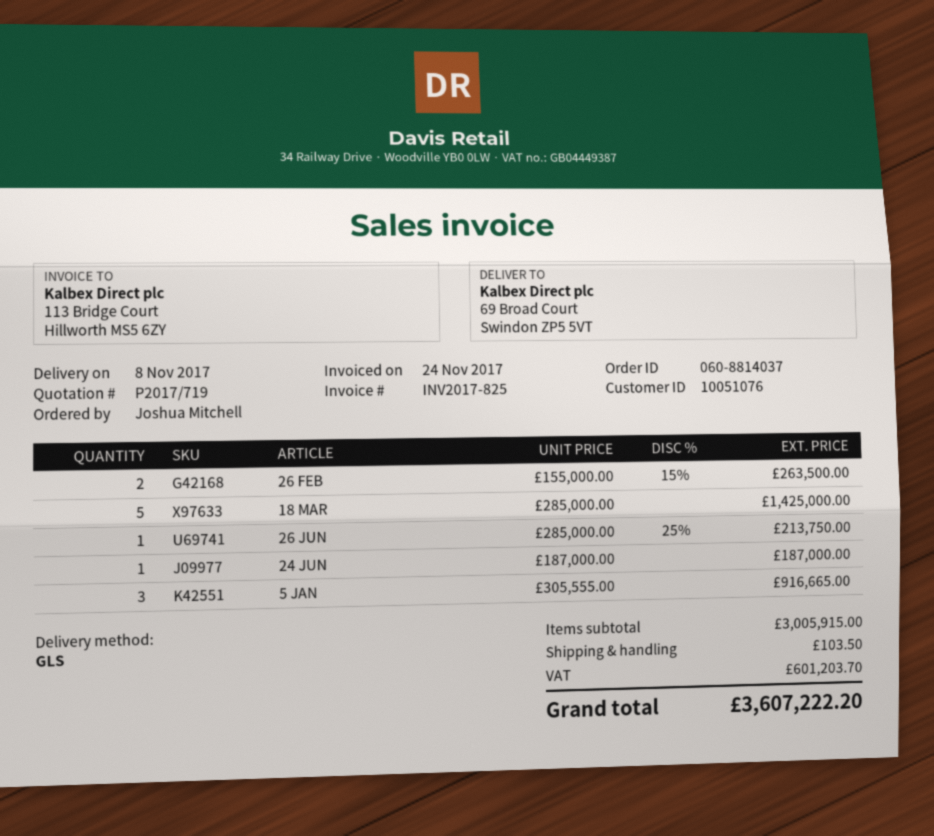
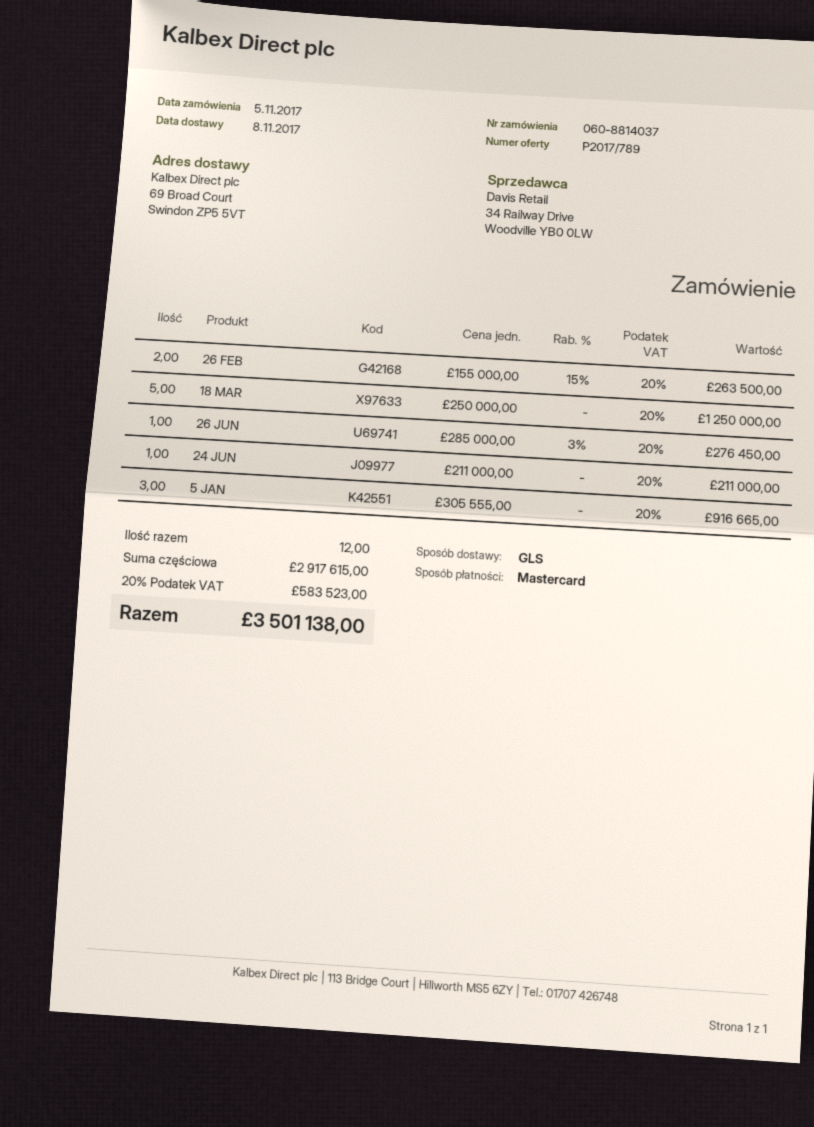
quote number: P2017/719 -> P2017/789
18 MAR: 5 x 285000.00 = 1425000.00 -> 5 x 250000.00 = 1250000.00
26 JUN: 1 x 285000.00 - 25% = 213750.00 -> 1 x 285000.00 - 3% = 276450.00
24 JUN: 1 x 187000.00 = 187000.00 -> 1 x 211000.00 = 211000.00
subtotal: 3005915.00 -> 2917615.00
shipping: 103.50 -> none
tax: 601203.70 -> 583523.00
total: 3607222.20 -> 3501138.00

